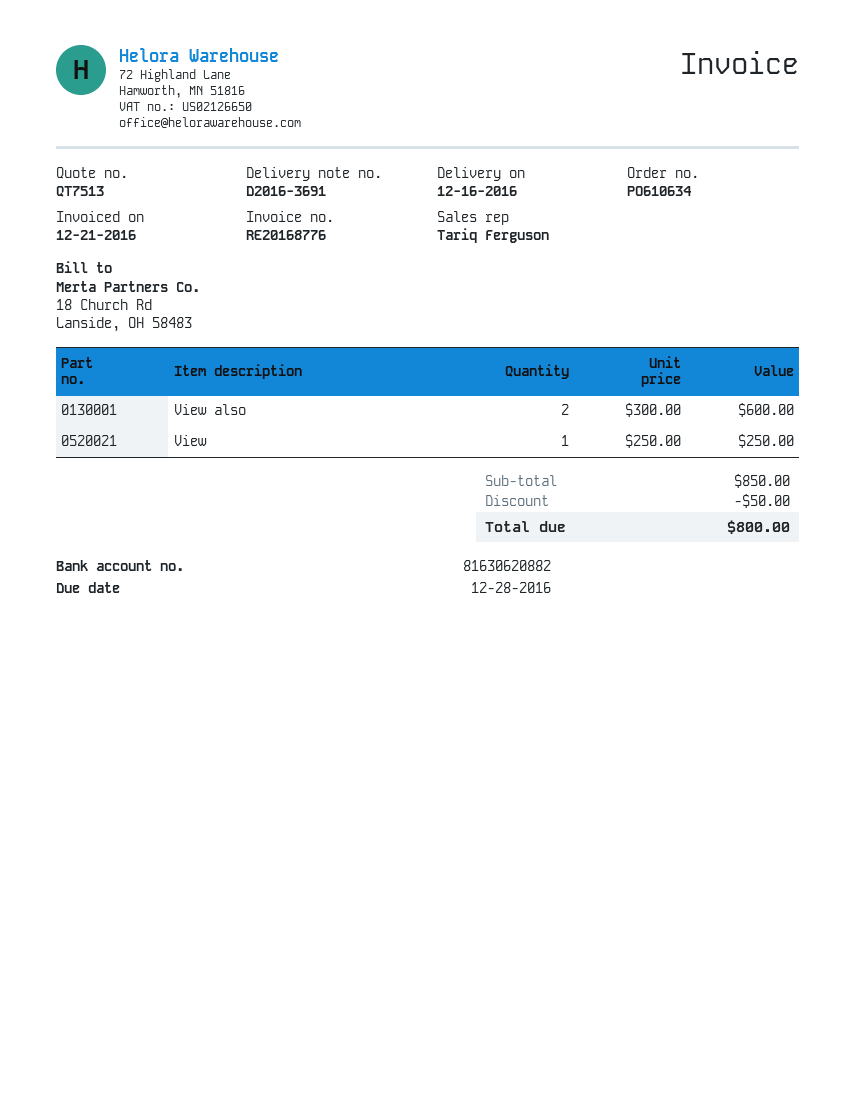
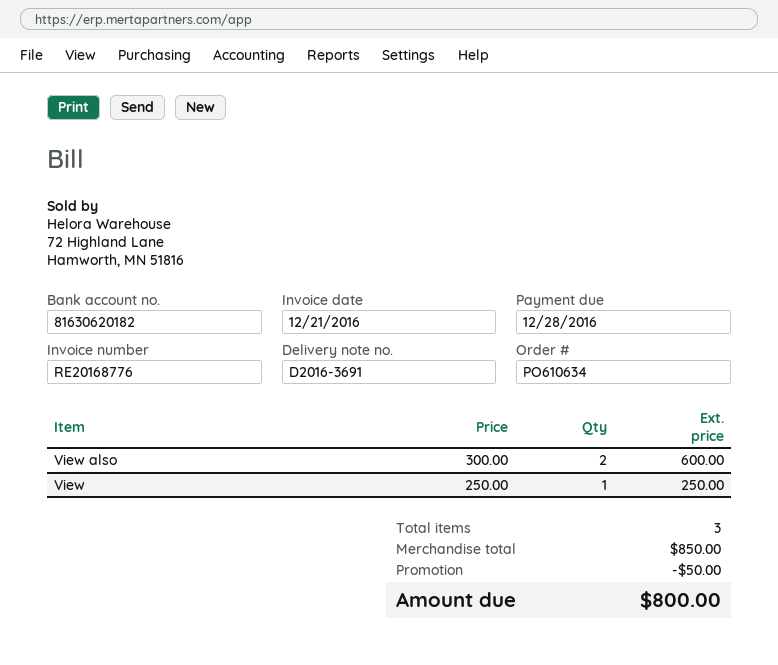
bank account: 81630620882 -> 81630620182

